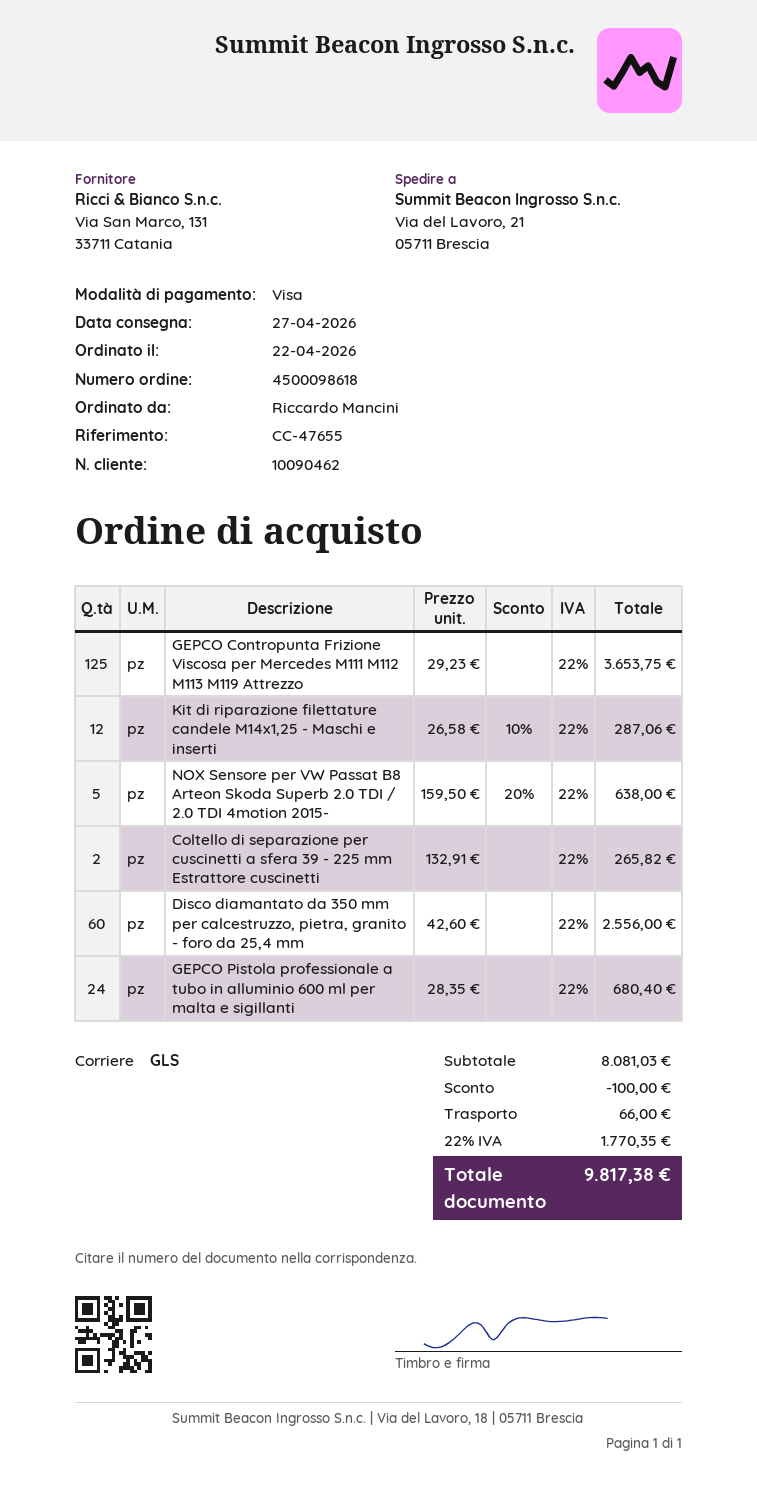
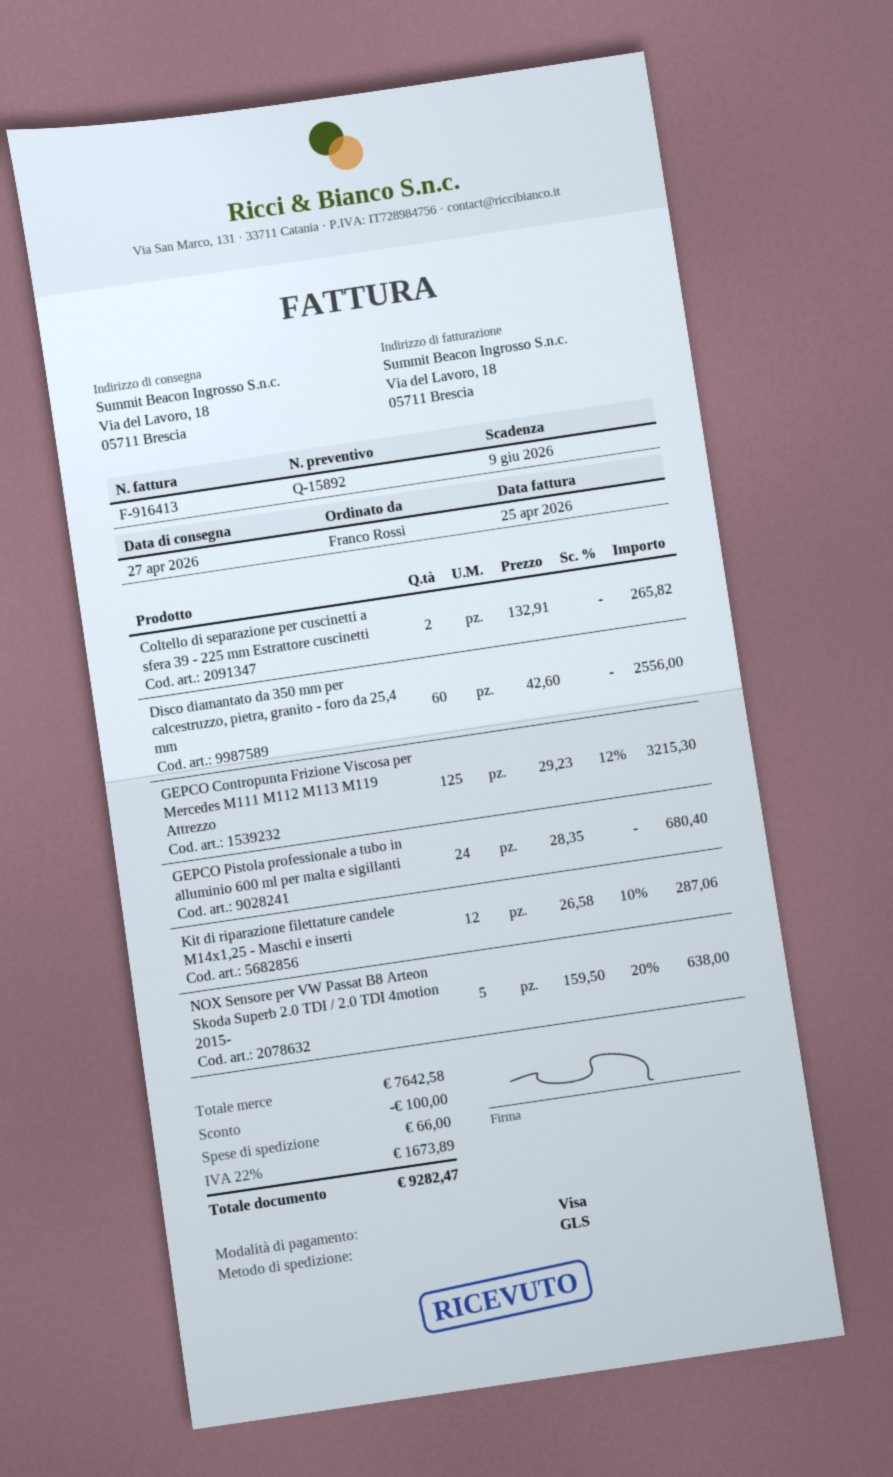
ordered by: Riccardo Mancini -> Franco Rossi
ship to: Via del Lavoro, 21, 05711 Brescia -> Via del Lavoro, 18, 05711 Brescia
GEPCO Contropunta Frizione Viscosa per Mercedes M111 M112 M113 M119 Attrezzo: 125 x 29.23 = 3653.75 -> 125 x 29.23 - 12% = 3215.30
subtotal: 8081.03 -> 7642.58
tax: 22% = 1770.35 -> 22% = 1673.89
total: 9817.38 -> 9282.47

